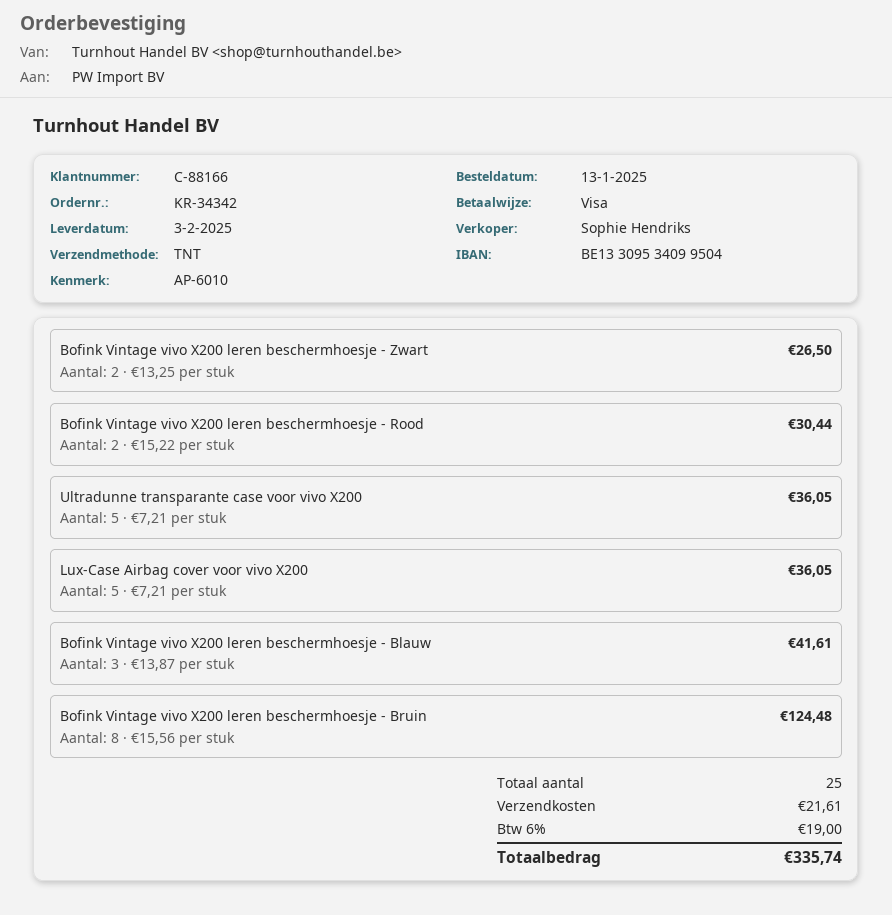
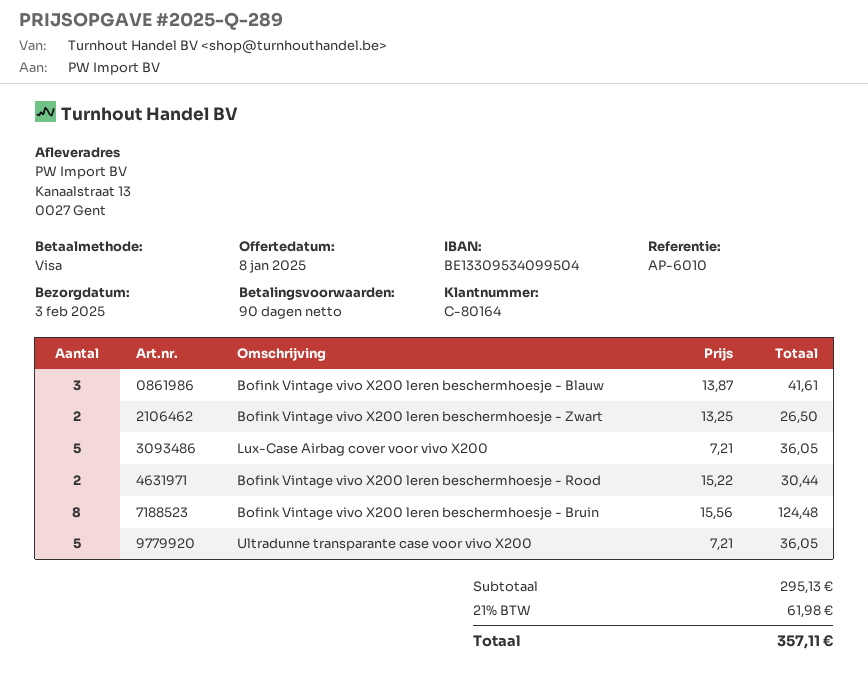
customer number: C-88166 -> C-80164
shipping: 21.61 -> none
tax: 6% = 19.00 -> 21% = 61.98
total: 335.74 -> 357.11

